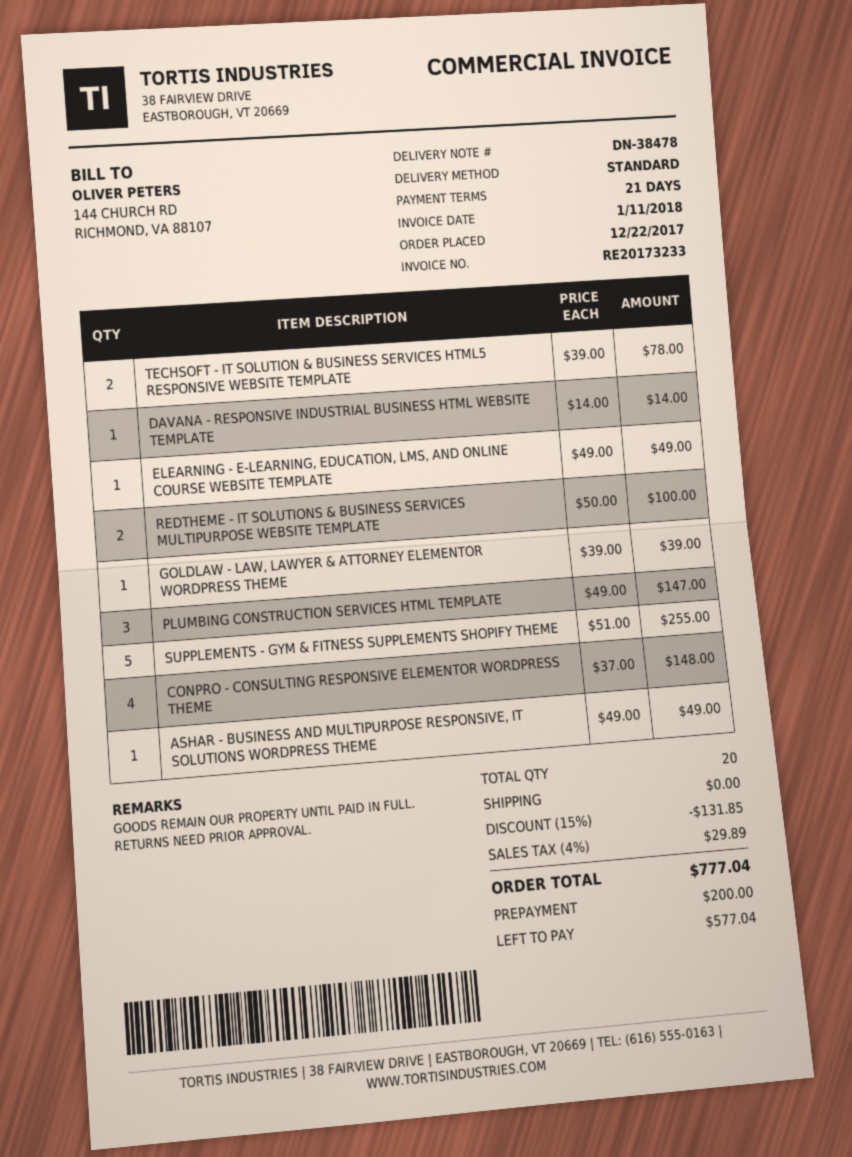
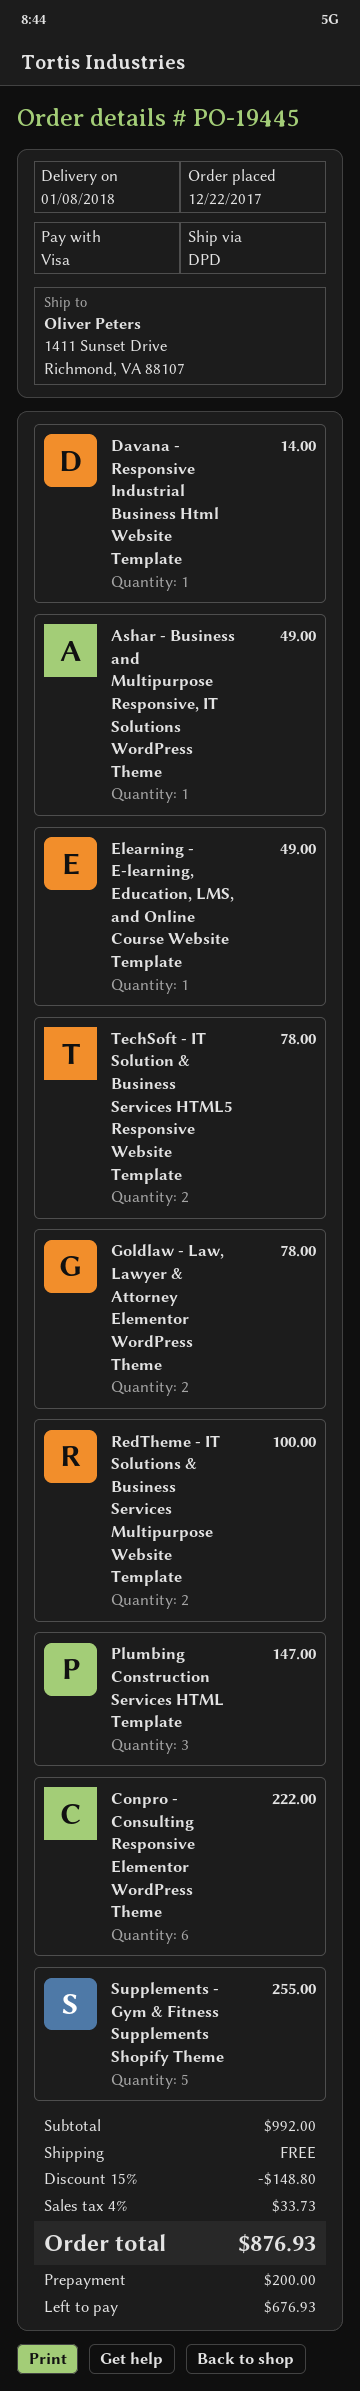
shipping method: standard -> DPD
GOLDLAW - LAW, LAWYER & ATTORNEY ELEMENTOR WORDPRESS THEME: 1 for 39.00 -> 2 for 78.00
CONPRO - CONSULTING RESPONSIVE ELEMENTOR WORDPRESS THEME: 4 for 148.00 -> 6 for 222.00
discount: 15% = 131.85 -> 15% = 148.80
tax: 4% = 29.89 -> 4% = 33.73
total: 777.04 -> 876.93
balance: 577.04 -> 676.93

